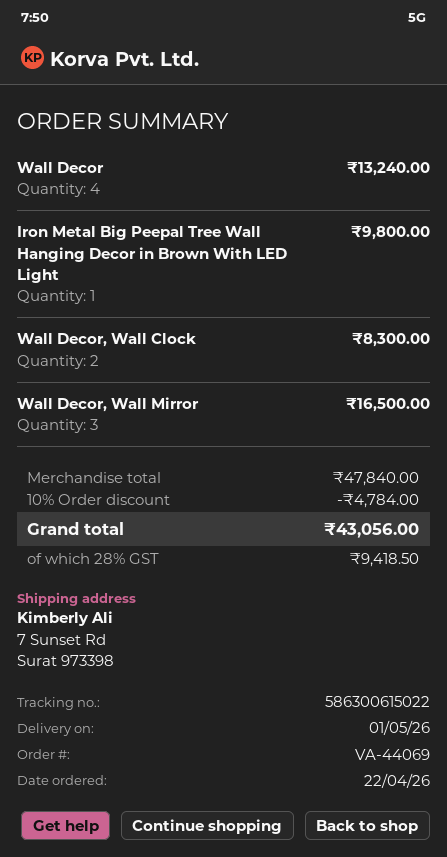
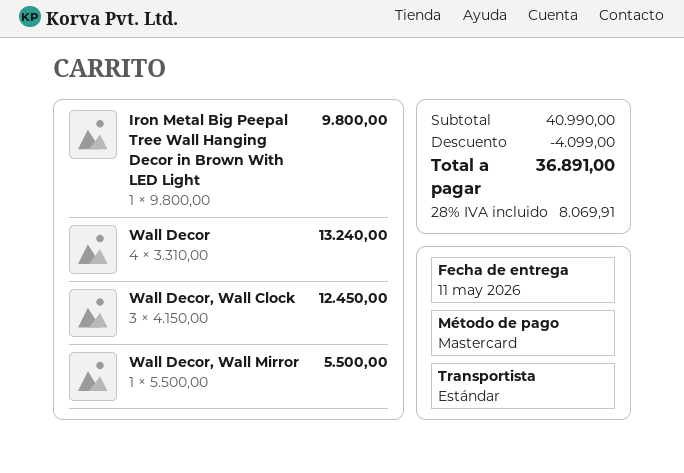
delivery date: 2026-05-01 -> 2026-05-11
Wall Decor, Wall Clock: 2 for 8300.00 -> 3 for 12450.00
Wall Decor, Wall Mirror: 3 for 16500.00 -> 1 for 5500.00
subtotal: 47840.00 -> 40990.00
discount: 4784.00 -> 4099.00
tax: 28% = 9418.50 -> 28% = 8069.91
total: 43056.00 -> 36891.00

